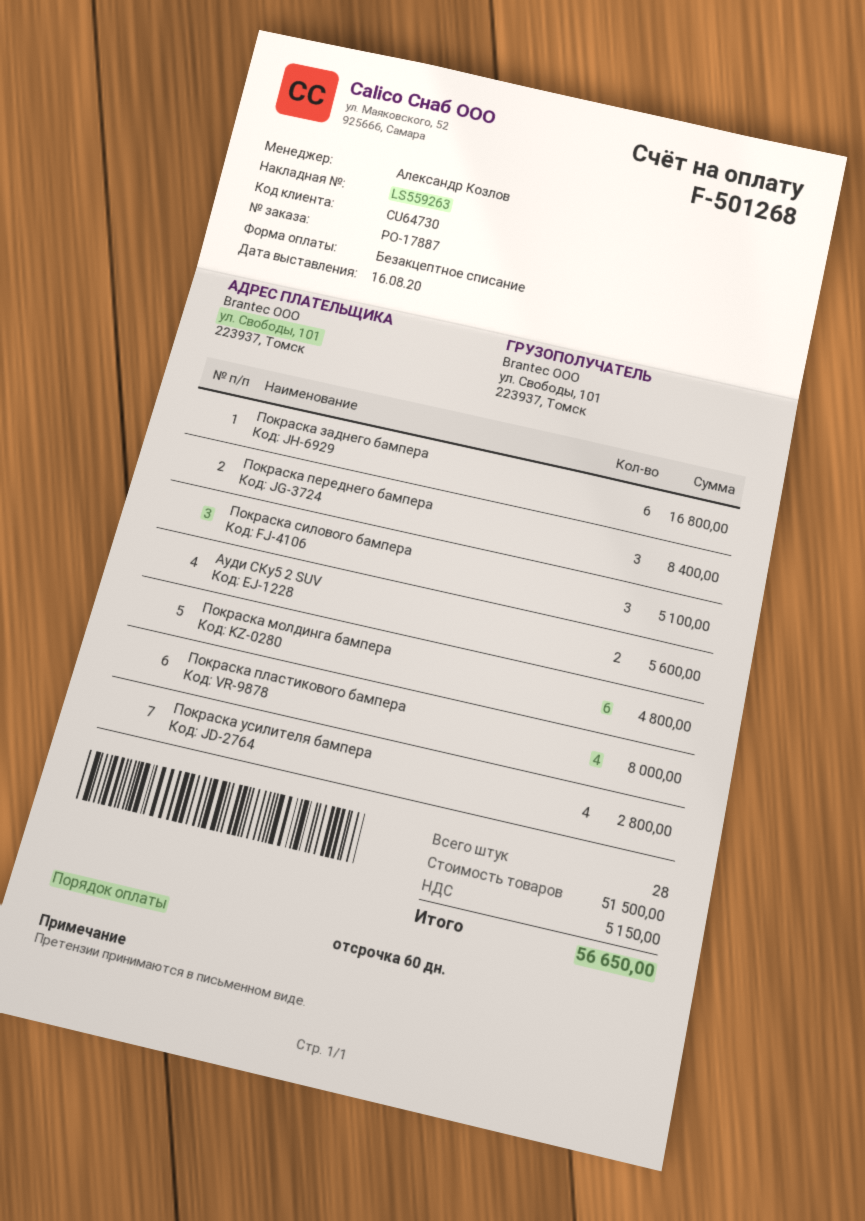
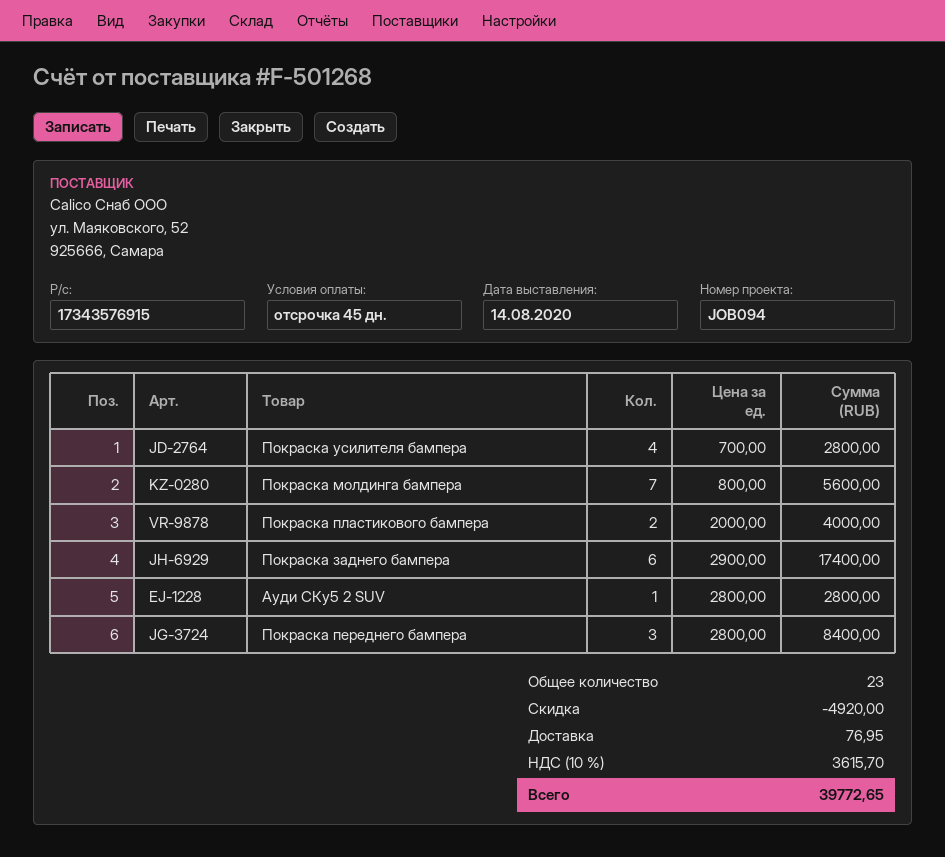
invoice date: 2020-08-16 -> 2020-08-14
payment terms: 60 days -> 45 days
Покраска заднего бампера: 6 for 16800.00 -> 6 for 17400.00
Покраска силового бампера: 3 for 5100.00 -> none
Ауди СКу5 2 SUV: 2 for 5600.00 -> 1 for 2800.00
Покраска молдинга бампера: 6 for 4800.00 -> 7 for 5600.00
Покраска пластикового бампера: 4 for 8000.00 -> 2 for 4000.00
total quantity: 28 -> 23
discount: none -> 4920.00
shipping: none -> 76.95
tax: 5150.00 -> 3615.70
total: 56650.00 -> 39772.65

